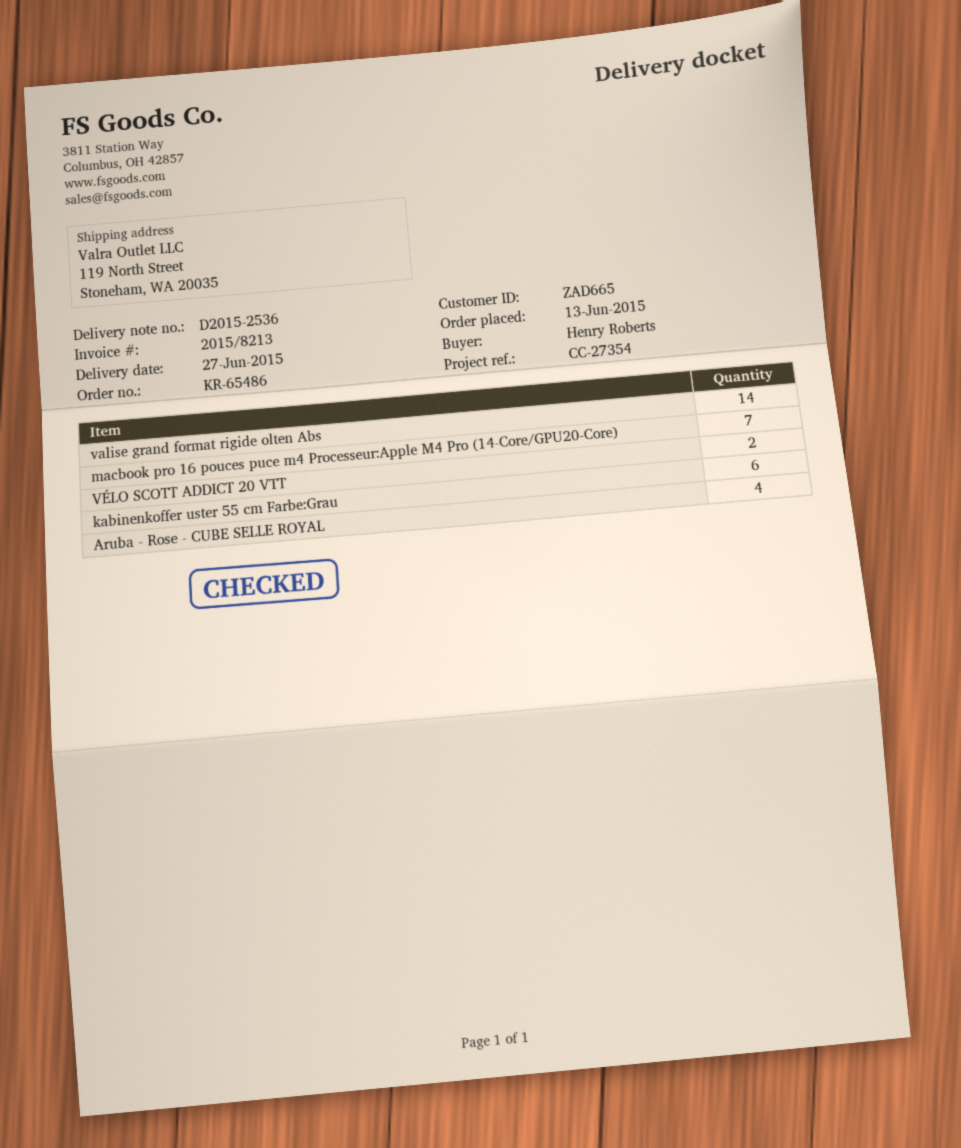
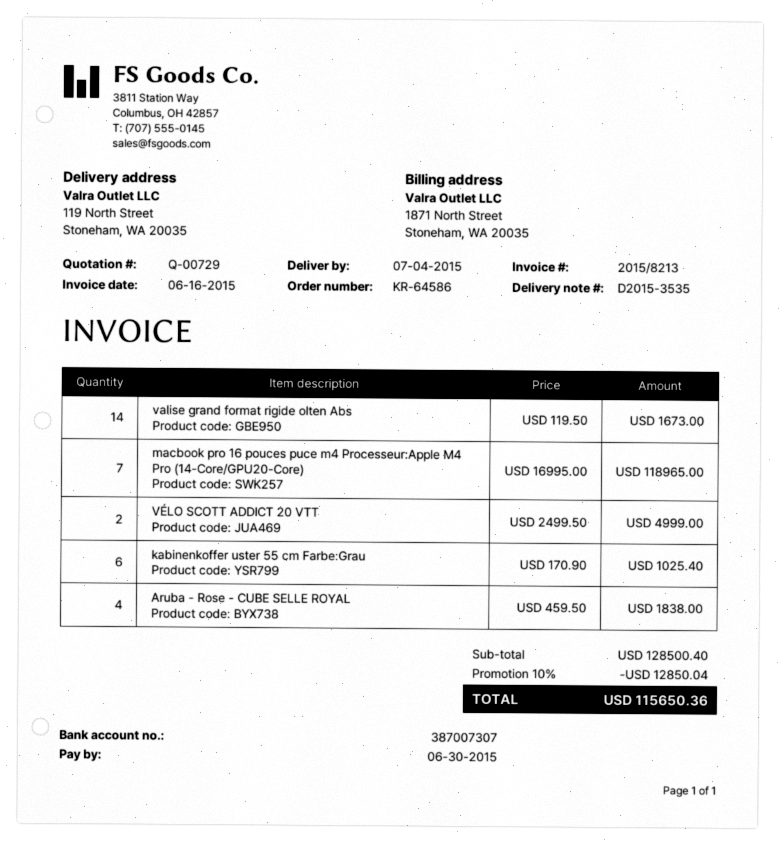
order number: KR-65486 -> KR-64586
delivery note number: D2015-2536 -> D2015-3535
delivery date: 2015-06-27 -> 2015-07-04

